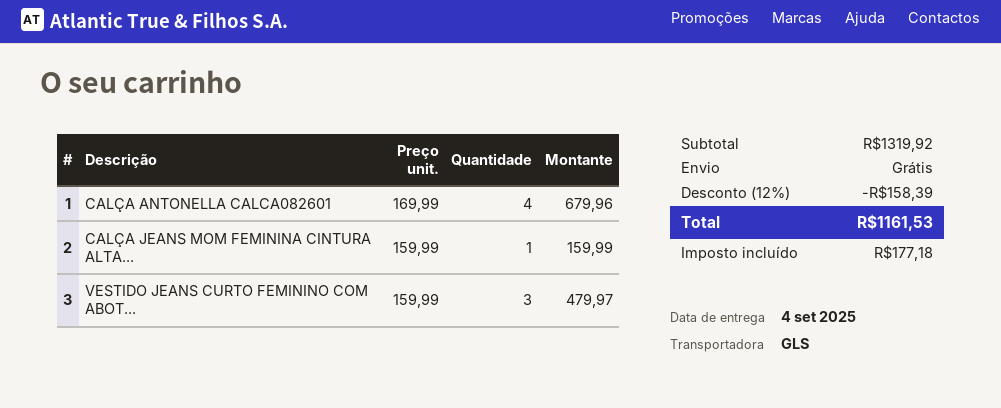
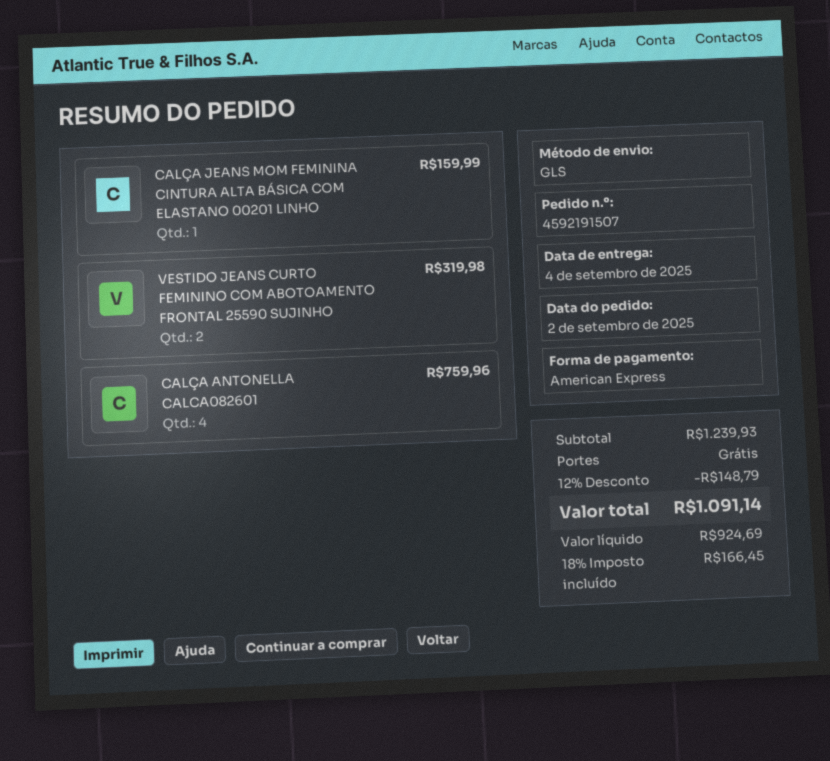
CALÇA ANTONELLA CALCA082601: 4 for 679.96 -> 4 for 759.96
VESTIDO JEANS CURTO FEMININO COM ABOT...: 3 for 479.97 -> 2 for 319.98
subtotal: 1319.92 -> 1239.93
discount: 12% = 158.39 -> 12% = 148.79
tax: 177.18 -> 166.45
total: 1161.53 -> 1091.14

